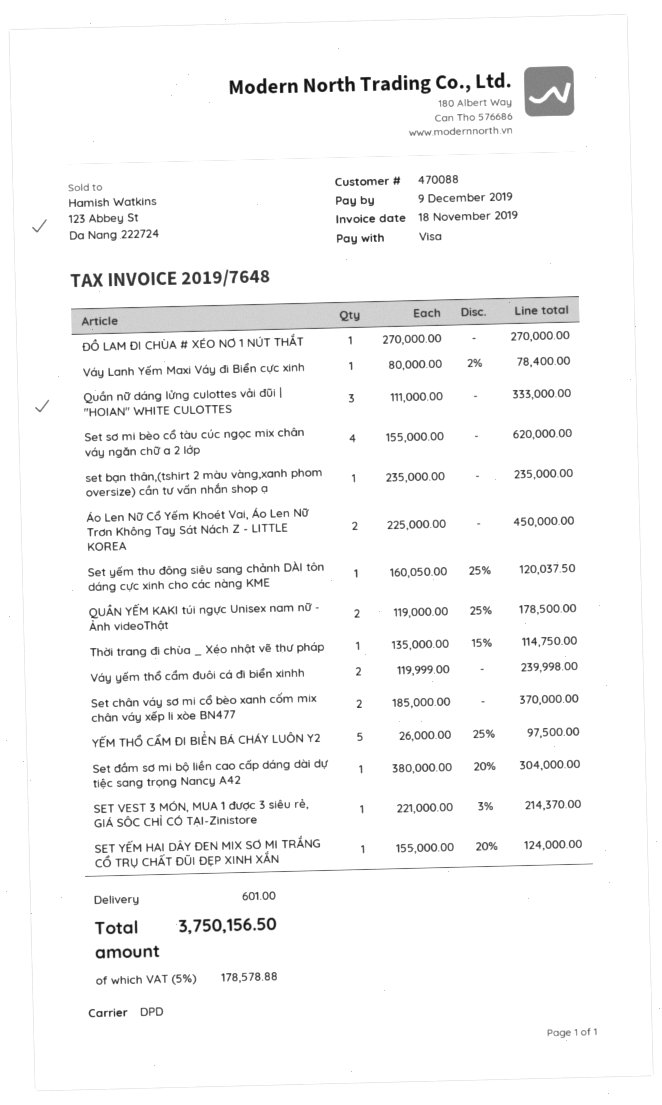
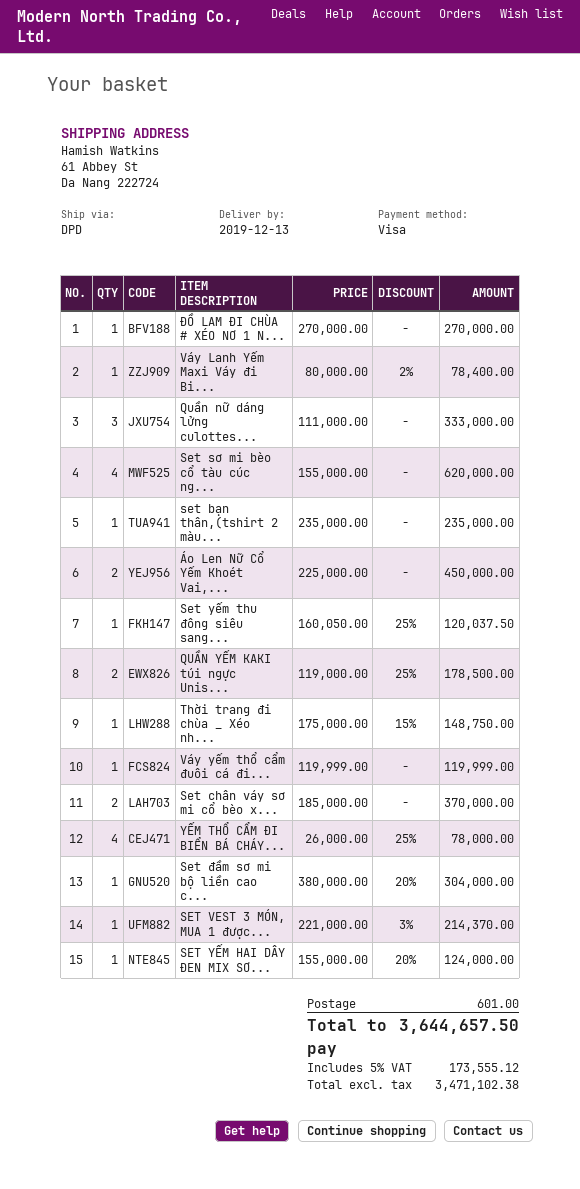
Thời trang đi chùa _ Xéo nhật vẽ thư pháp: 1 x 135000.00 - 15% = 114750.00 -> 1 x 175000.00 - 15% = 148750.00
Váy yếm thổ cẩm đuôi cá đi biển xinhh: 2 x 119999.00 = 239998.00 -> 1 x 119999.00 = 119999.00
YẾM THỔ CẨM ĐI BIỂN BÁ CHÁY LUÔN Y2: 5 x 26000.00 - 25% = 97500.00 -> 4 x 26000.00 - 25% = 78000.00
tax: 5% = 178578.88 -> 5% = 173555.12
total: 3750156.50 -> 3644657.50

